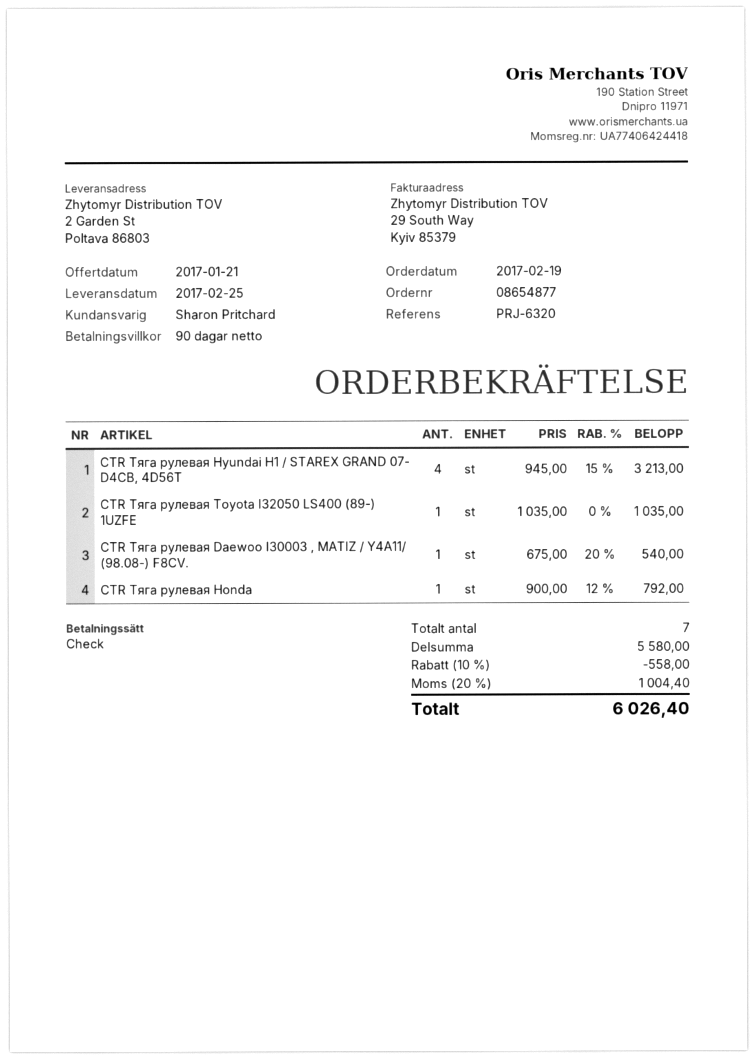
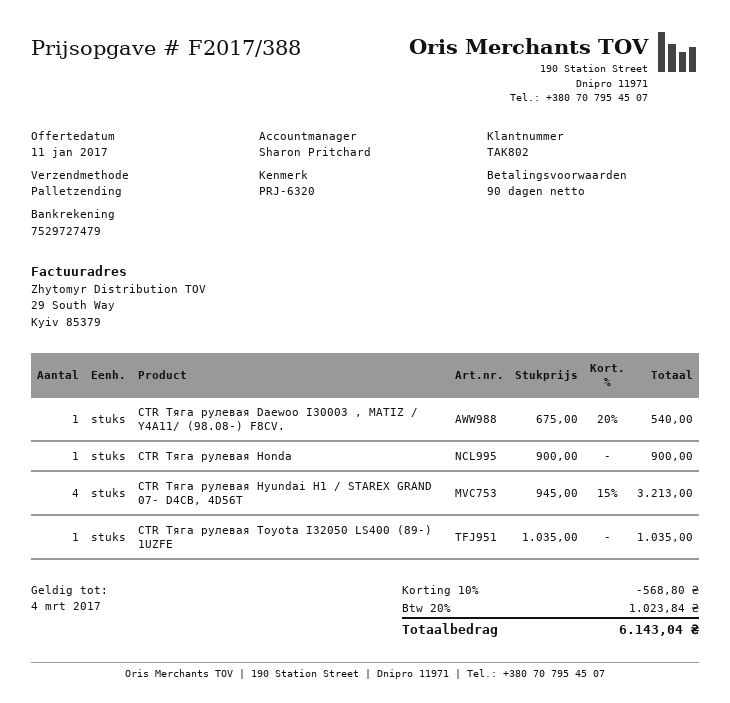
quote date: 2017-01-21 -> 2017-01-11
CTR Тяга рулевая Honda: 1 x 900.00 - 12% = 792.00 -> 1 x 900.00 = 900.00
discount: 10% = 558.00 -> 10% = 568.80
tax: 20% = 1004.40 -> 20% = 1023.84
total: 6026.40 -> 6143.04

